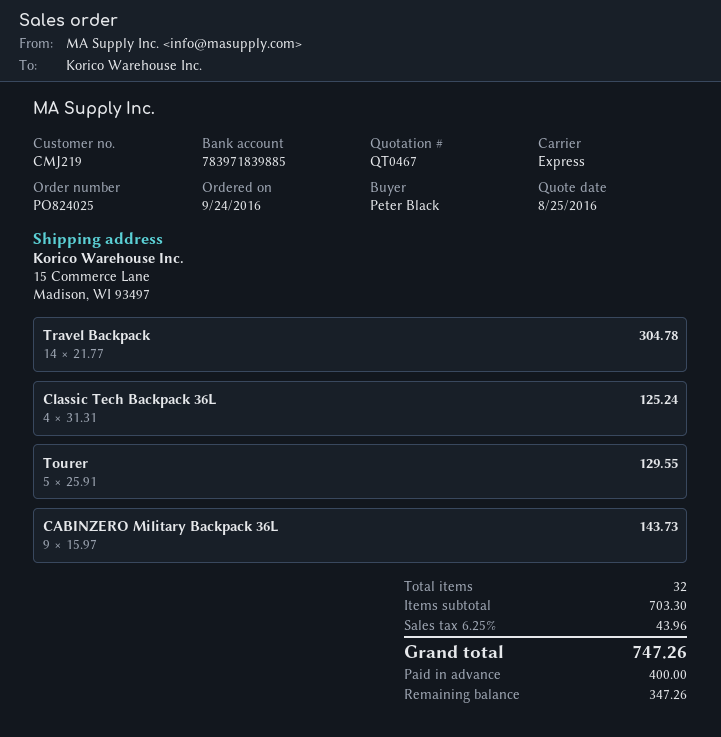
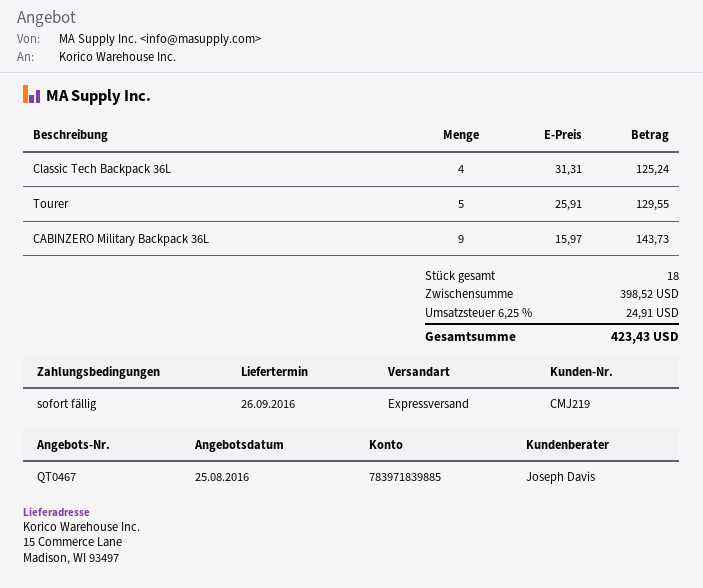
Travel Backpack: 14 x 21.77 = 304.78 -> none
total quantity: 32 -> 18
subtotal: 703.30 -> 398.52
tax: 6.25% = 43.96 -> 6.25% = 24.91
total: 747.26 -> 423.43

